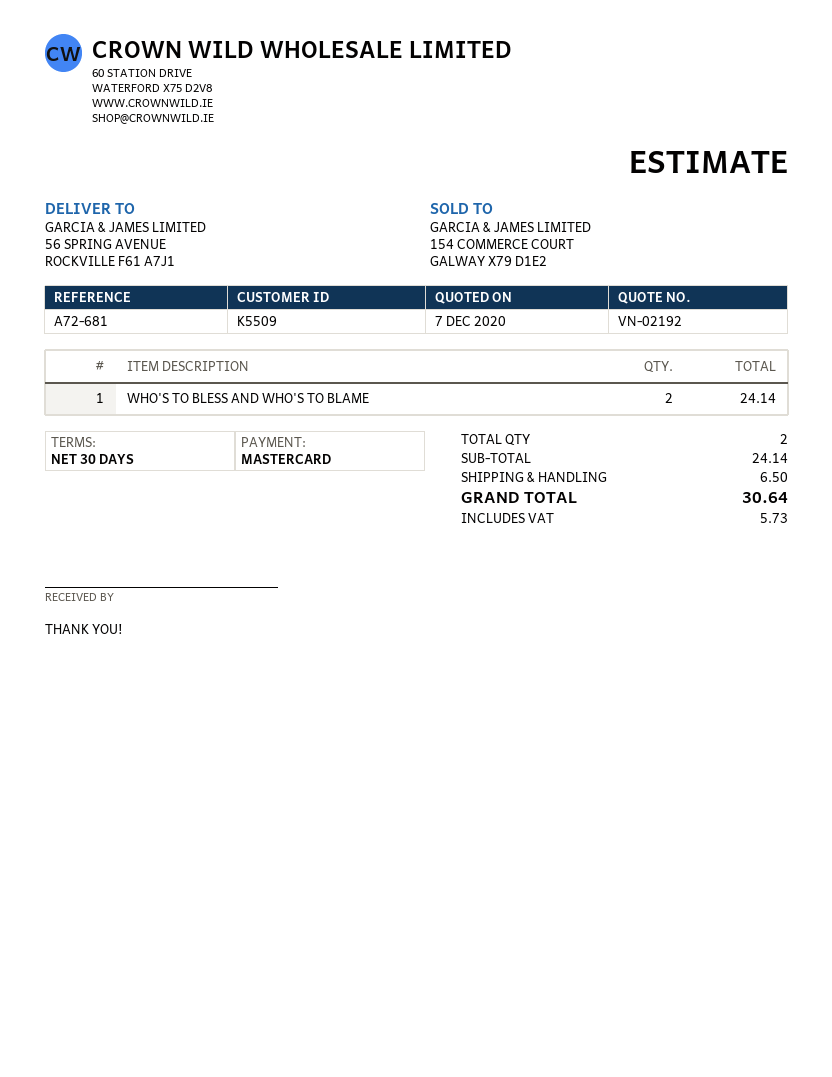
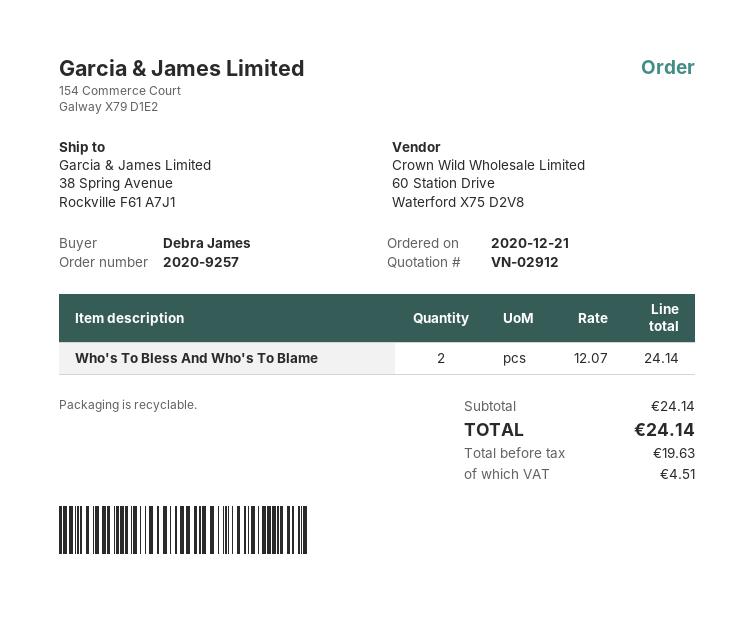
quote number: VN-02192 -> VN-02912
ship to: 56 SPRING AVENUE, ROCKVILLE F61 A7J1 -> 38 Spring Avenue, Rockville F61 A7J1
shipping: 6.50 -> none
tax: 5.73 -> 4.51
total: 30.64 -> 24.14

